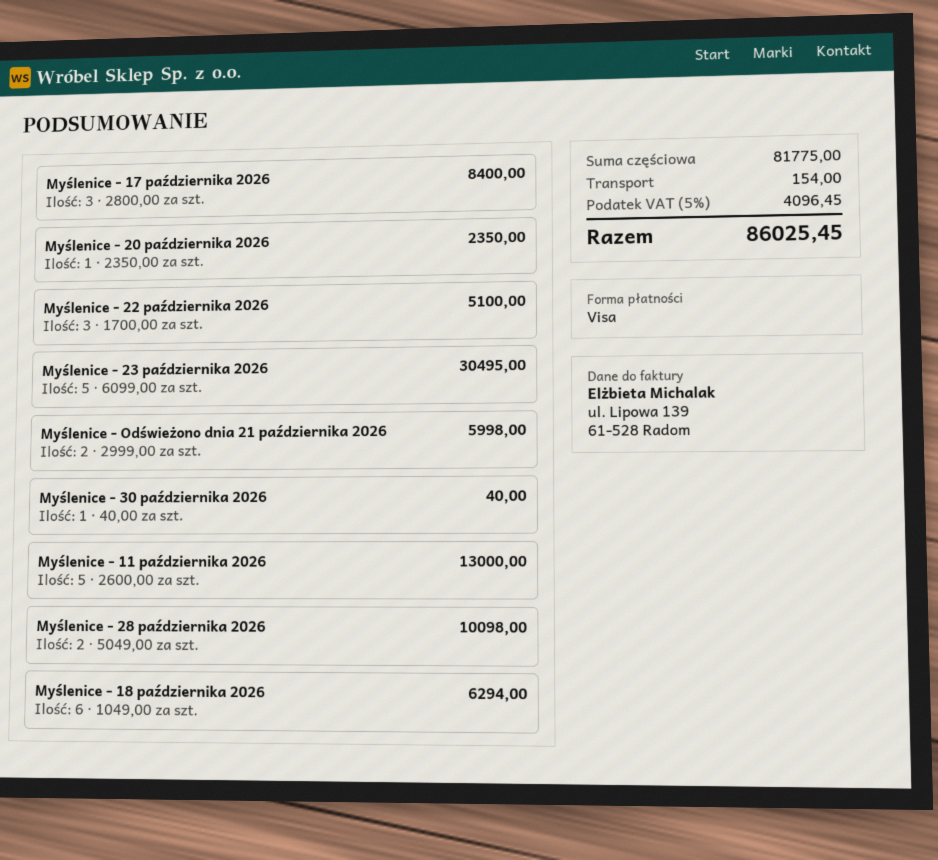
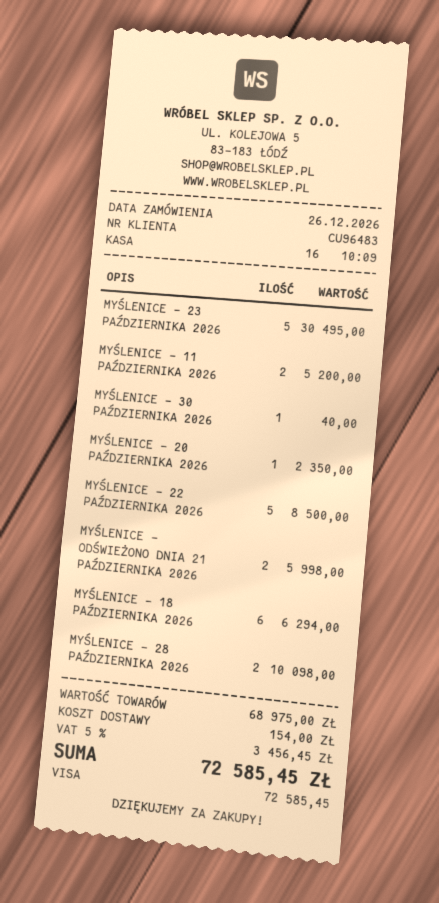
Myślenice - 17 października 2026: 3 for 8400.00 -> none
Myślenice - 22 października 2026: 3 for 5100.00 -> 5 for 8500.00
Myślenice - 11 października 2026: 5 for 13000.00 -> 2 for 5200.00
subtotal: 81775.00 -> 68975.00
tax: 5% = 4096.45 -> 5% = 3456.45
total: 86025.45 -> 72585.45

